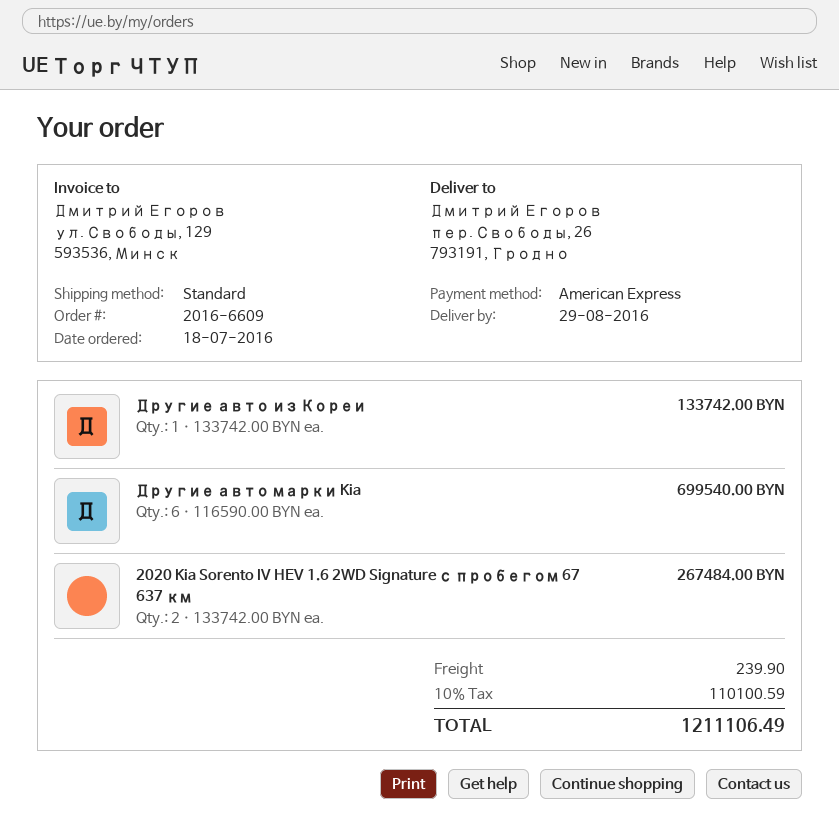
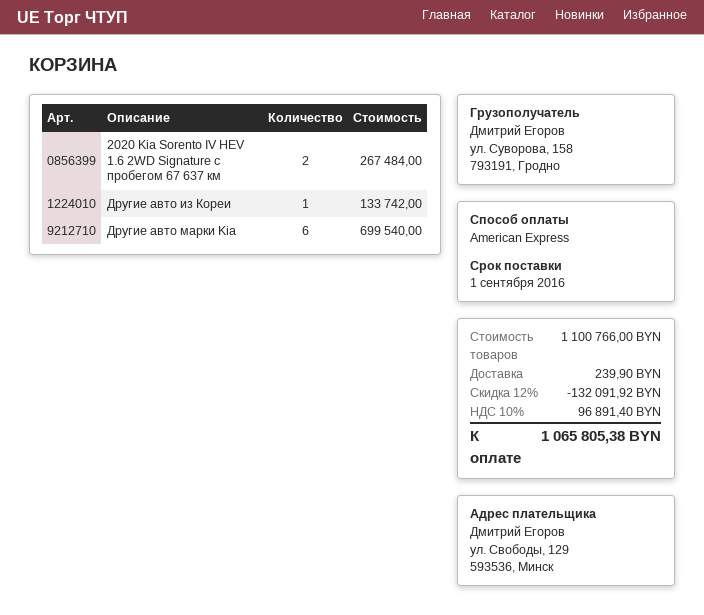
delivery date: 2016-08-29 -> 2016-09-01
ship to: пер. Свободы, 26, 793191, Гродно -> ул. Суворова, 158, 793191, Гродно
discount: none -> 12% = 132091.92
tax: 10% = 110100.59 -> 10% = 96891.40
total: 1211106.49 -> 1065805.38

